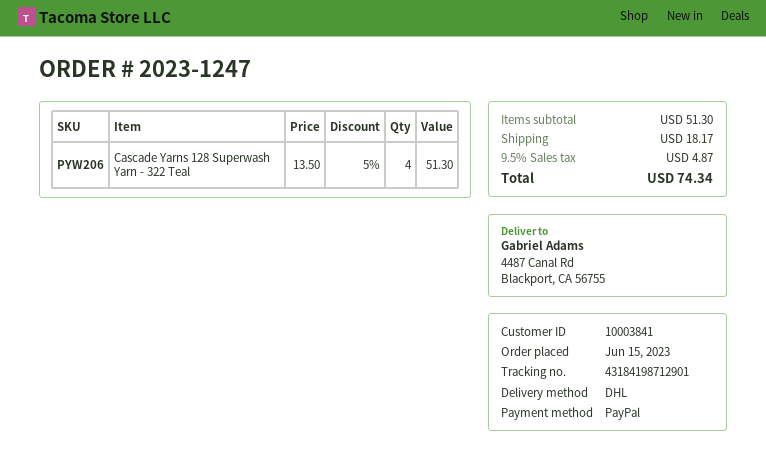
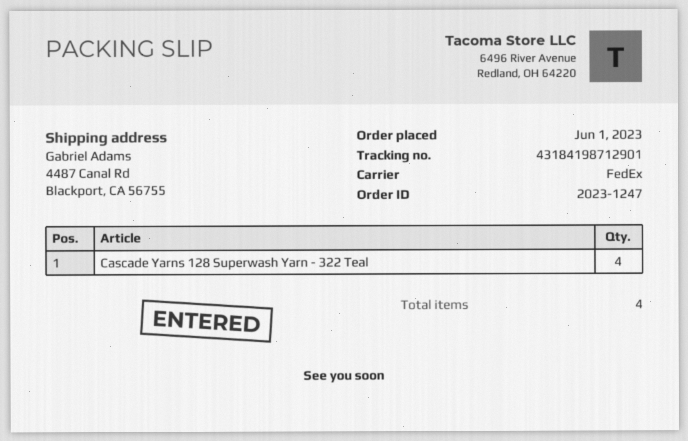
order date: 2023-06-15 -> 2023-06-01
shipping method: DHL -> FedEx

